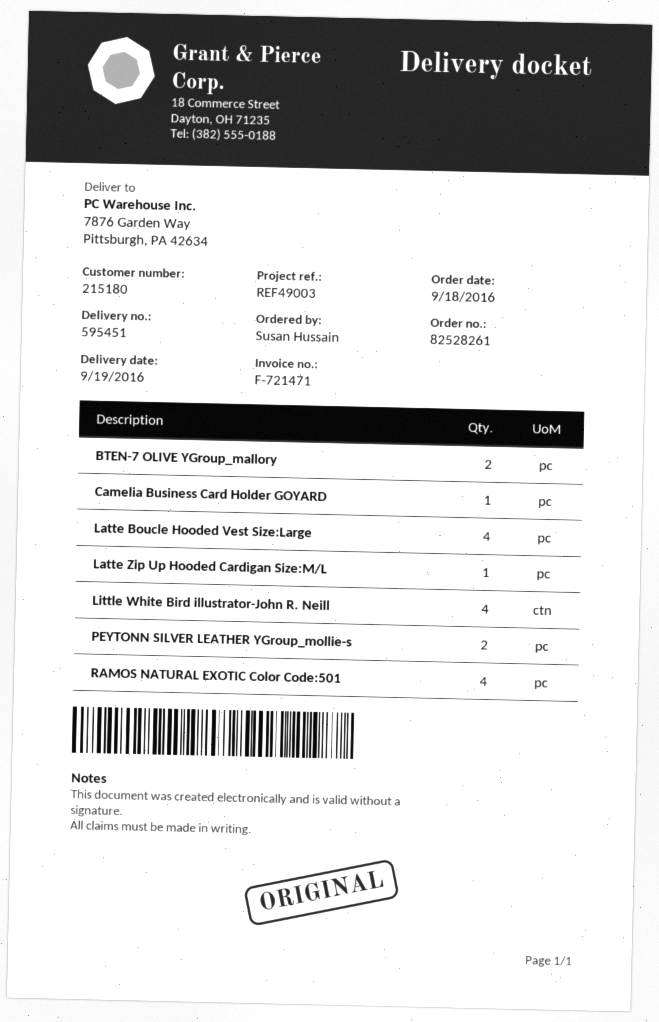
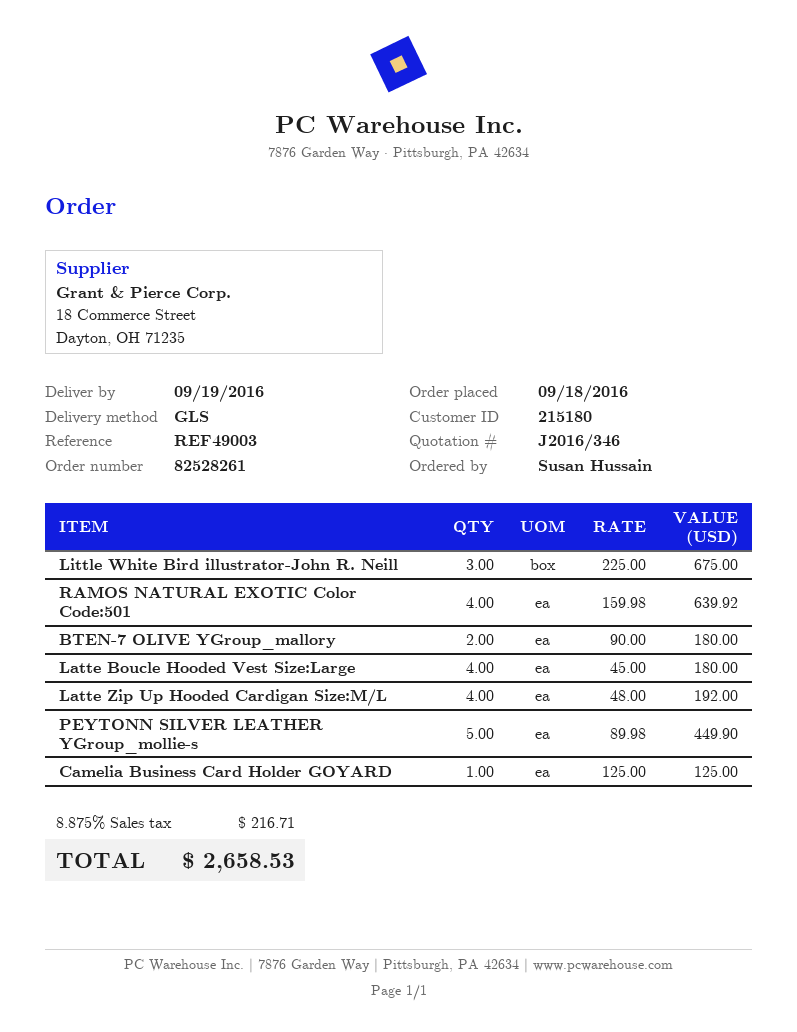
Latte Zip Up Hooded Cardigan Size:M/L: 1 -> 4
Little White Bird illustrator-John R. Neill: 4 -> 3
PEYTONN SILVER LEATHER YGroup_mollie-s: 2 -> 5

